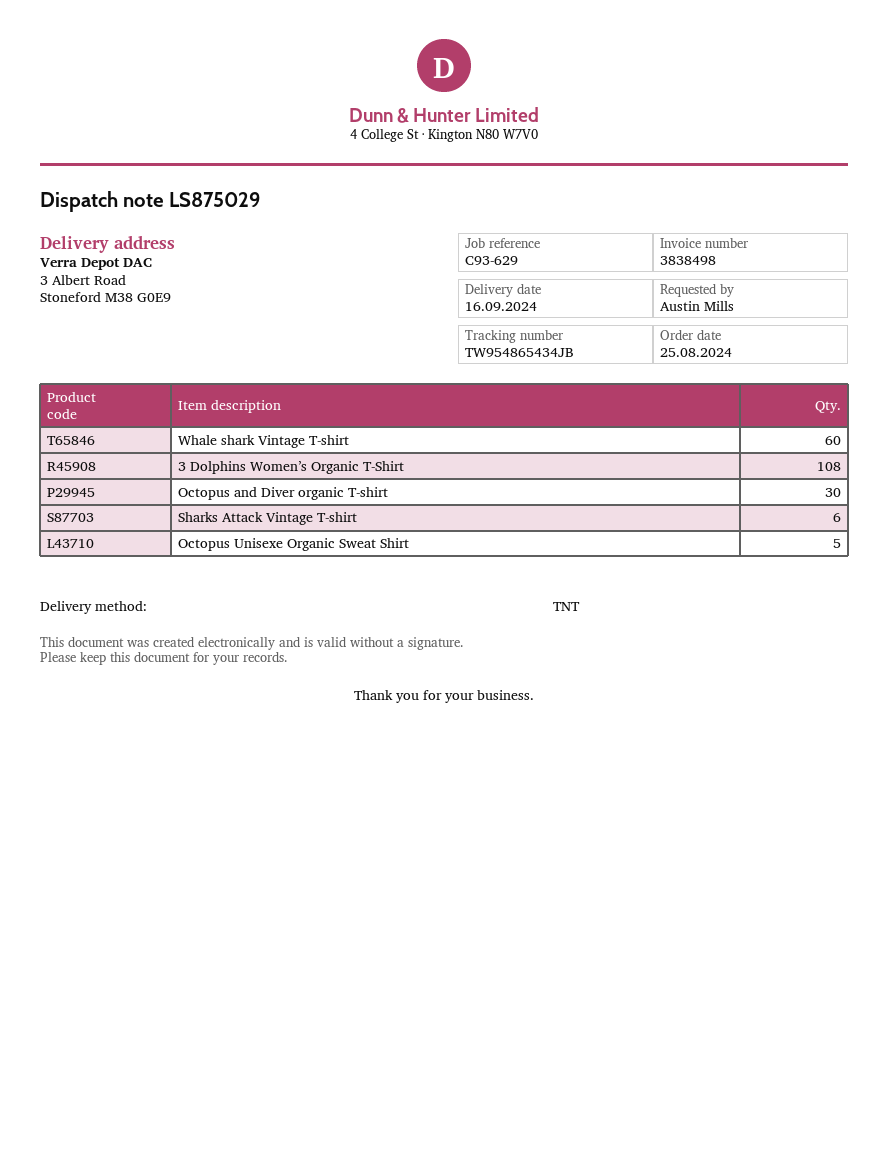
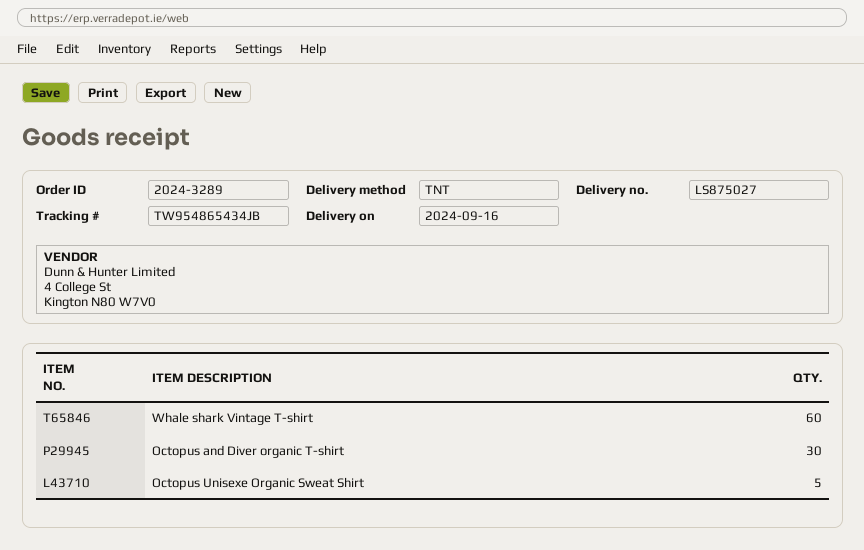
delivery note number: LS875029 -> LS875027
3 Dolphins Women’s Organic T-Shirt: 108 -> none
Sharks Attack Vintage T-shirt: 6 -> none

